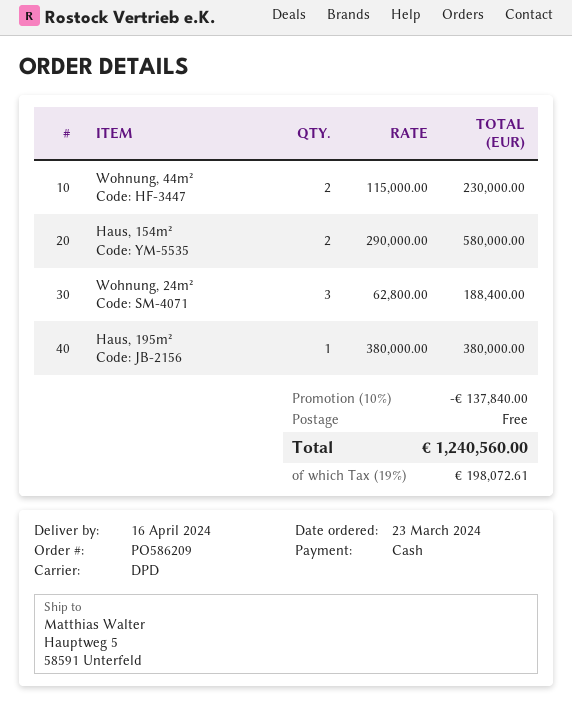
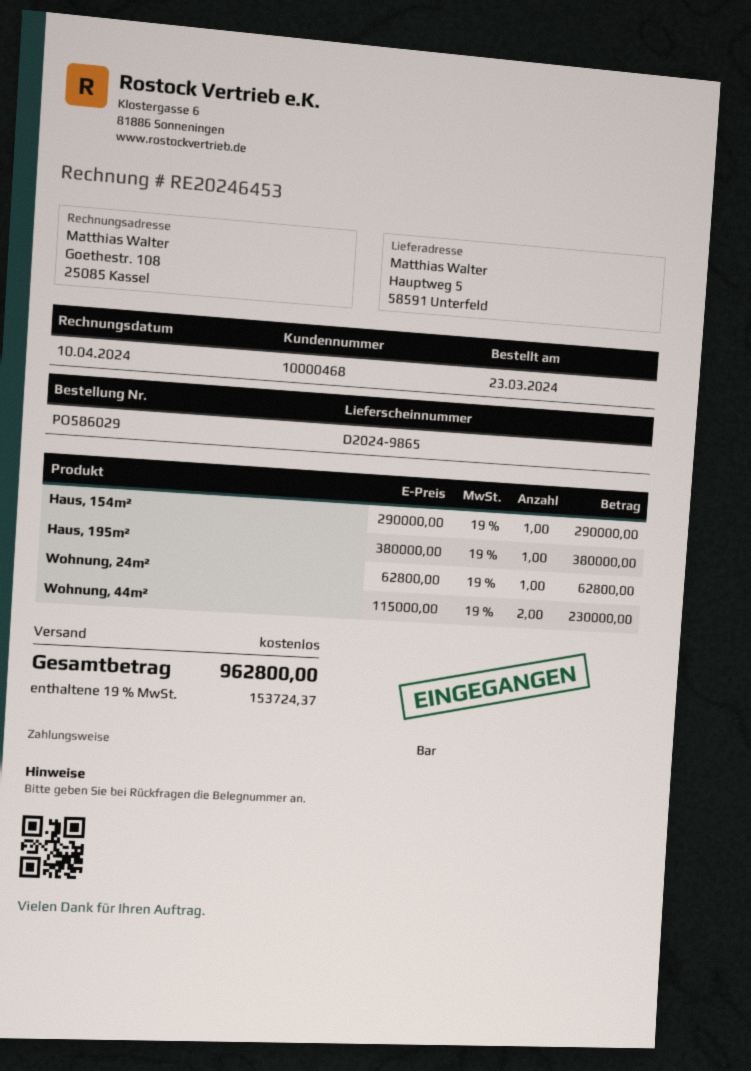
order number: PO586209 -> PO586029
Haus, 154m²: 2 x 290000.00 = 580000.00 -> 1 x 290000.00 = 290000.00
Wohnung, 24m²: 3 x 62800.00 = 188400.00 -> 1 x 62800.00 = 62800.00
discount: 10% = 137840.00 -> none
tax: 19% = 198072.61 -> 19% = 153724.37
total: 1240560.00 -> 962800.00

